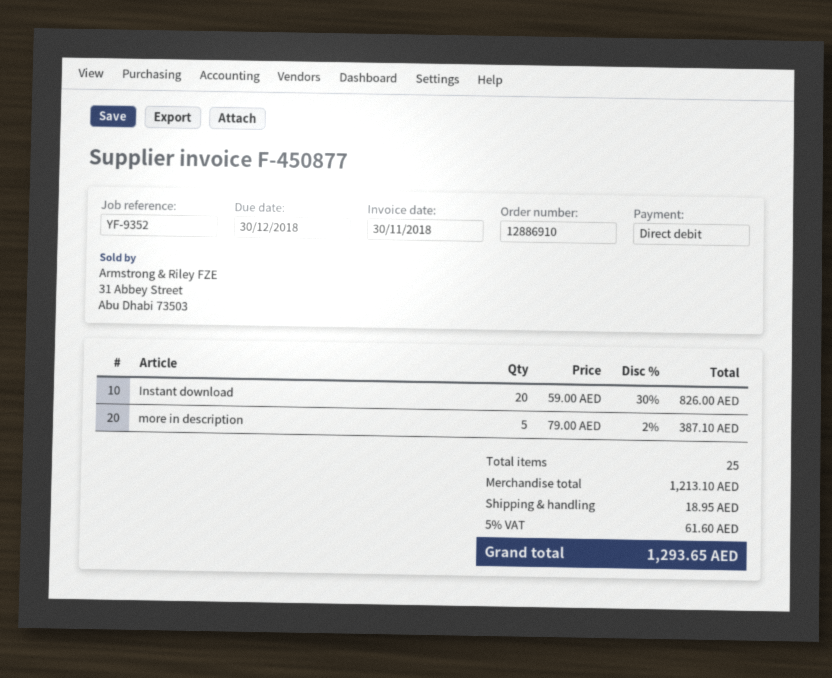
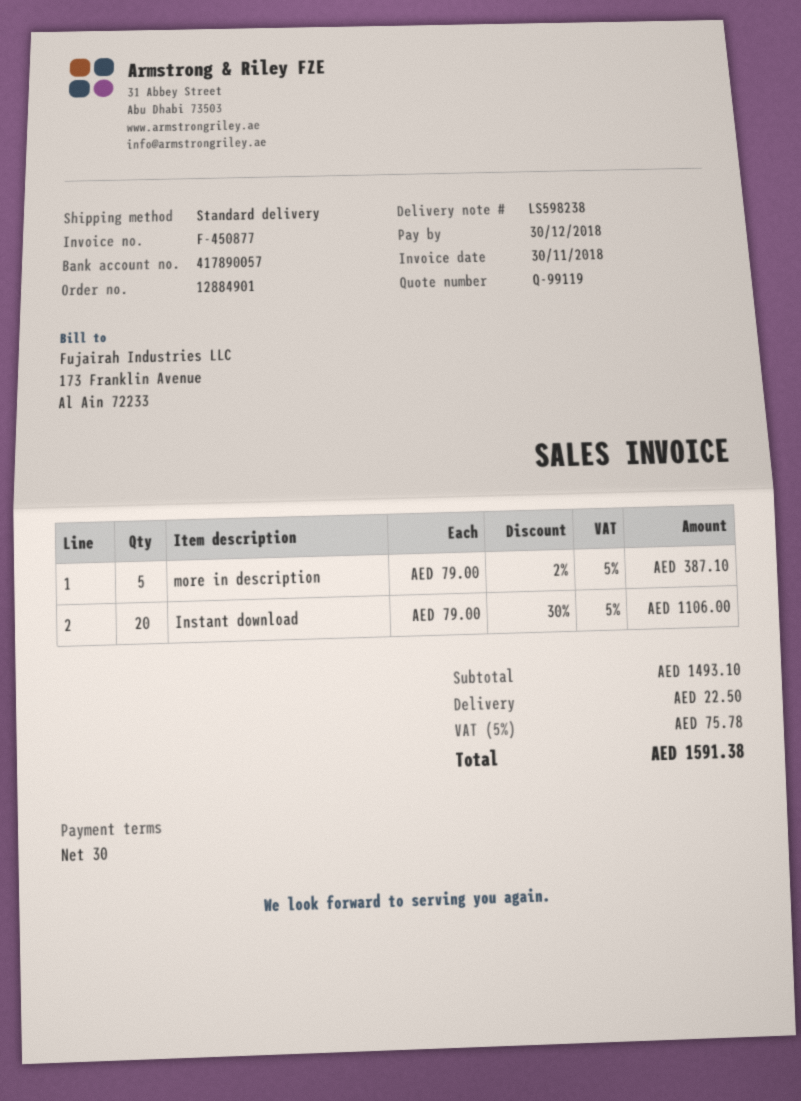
order number: 12886910 -> 12884901
Instant download: 20 x 59.00 - 30% = 826.00 -> 20 x 79.00 - 30% = 1106.00
subtotal: 1213.10 -> 1493.10
shipping: 18.95 -> 22.50
tax: 5% = 61.60 -> 5% = 75.78
total: 1293.65 -> 1591.38

